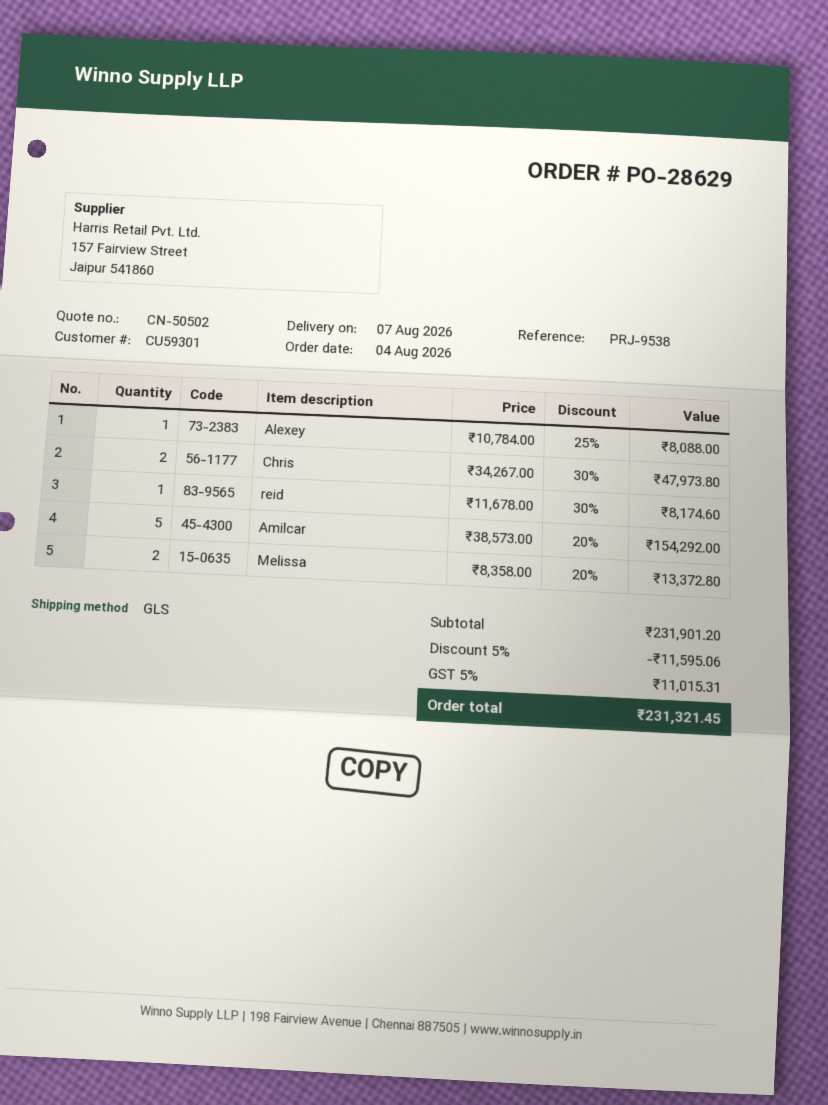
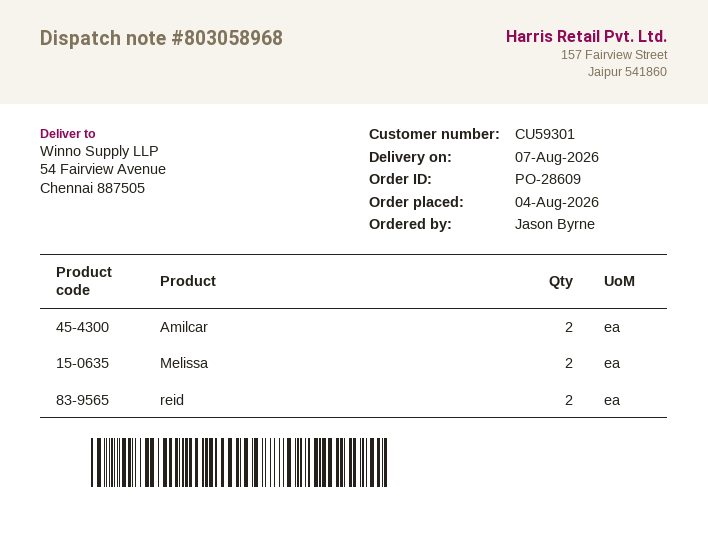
order number: PO-28629 -> PO-28609
Alexey: 1 -> none
Chris: 2 -> none
reid: 1 -> 2
Amilcar: 5 -> 2

